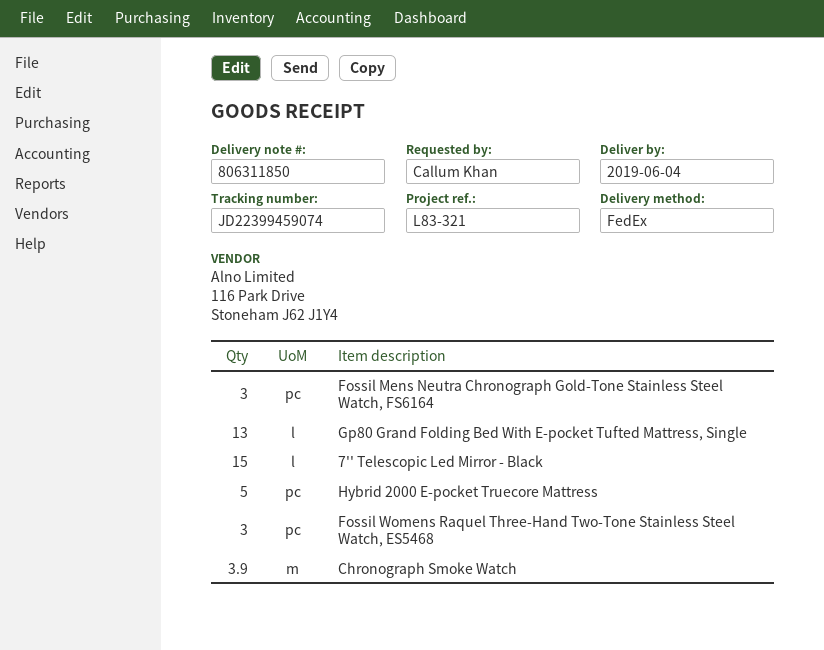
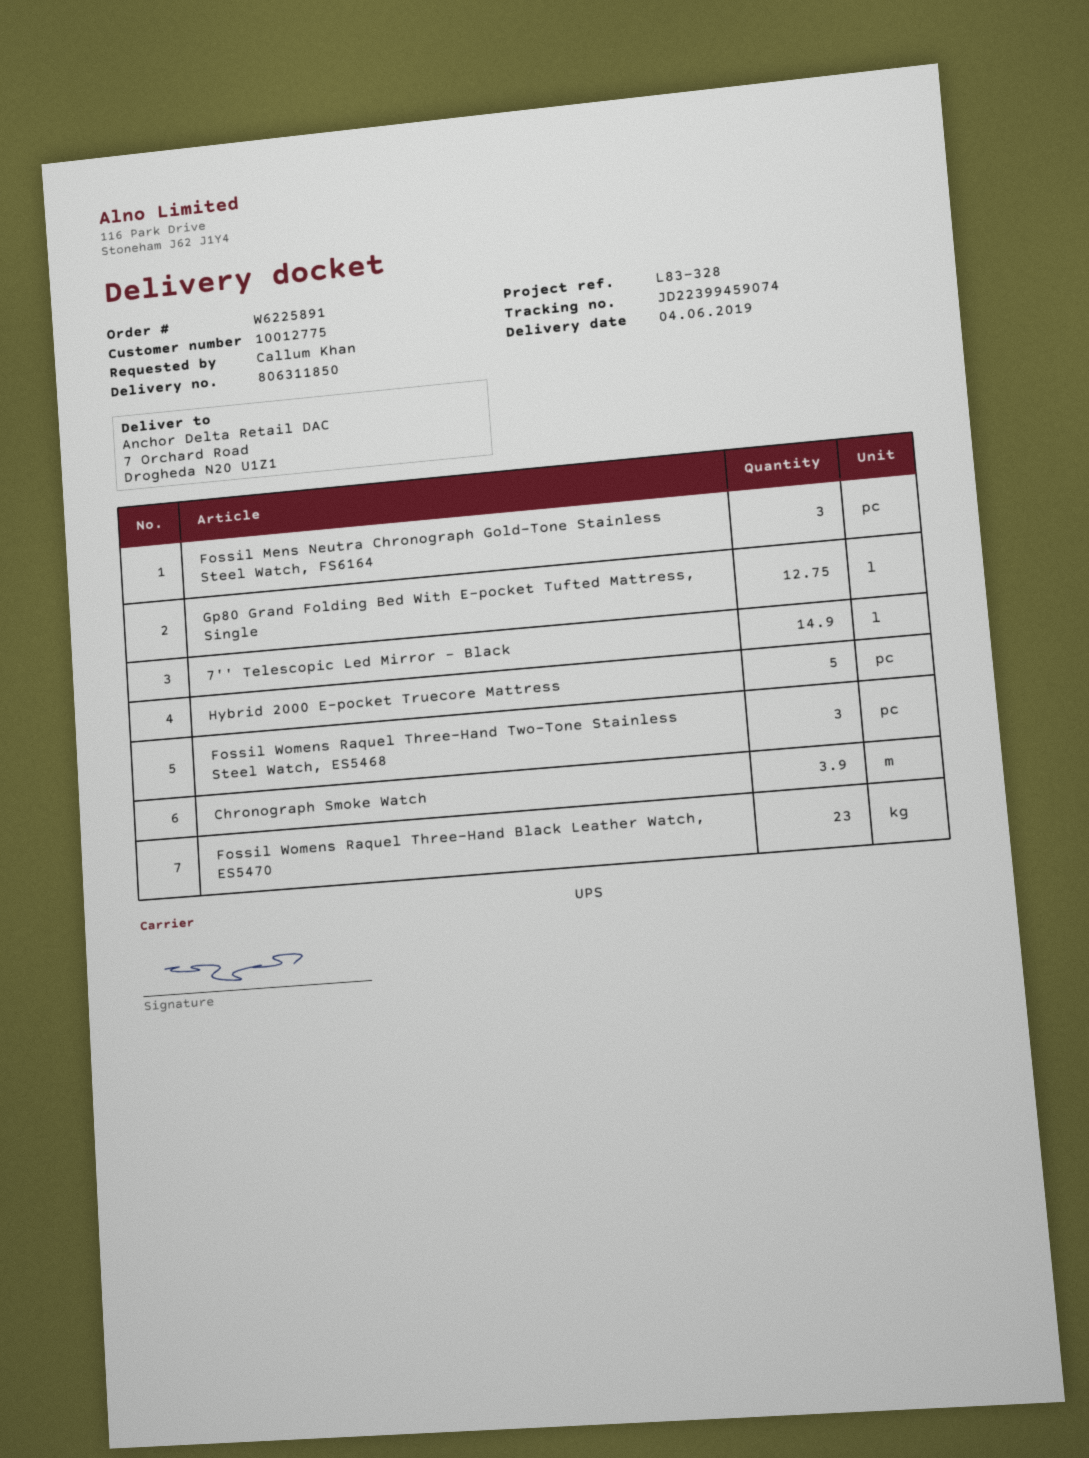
reference: L83-321 -> L83-328
shipping method: FedEx -> UPS
Gp80 Grand Folding Bed With E-pocket Tufted Mattress, Single: 13 -> 12.75
7'' Telescopic Led Mirror - Black: 15 -> 14.9
Fossil Womens Raquel Three-Hand Black Leather Watch, ES5470: none -> 23

